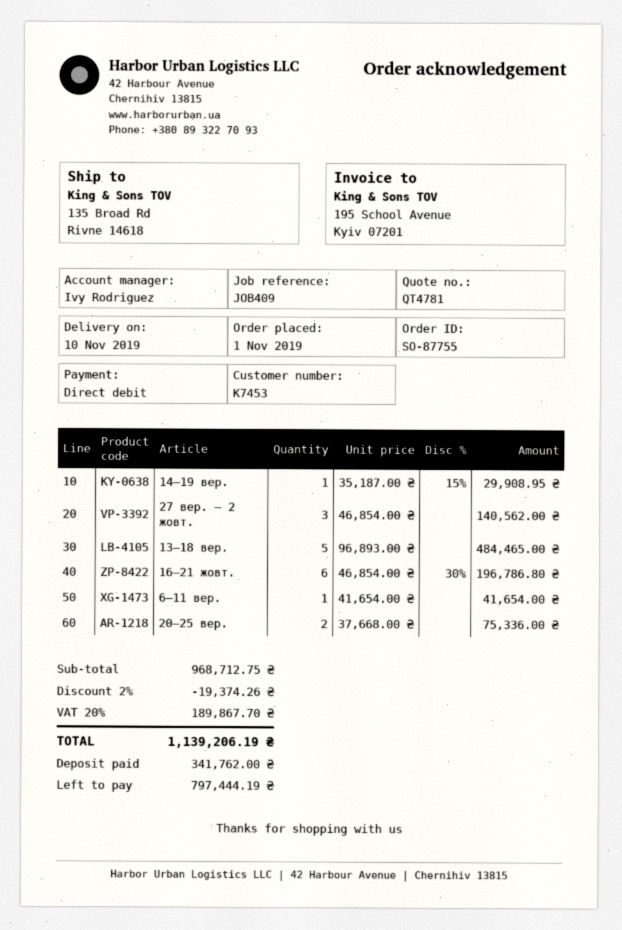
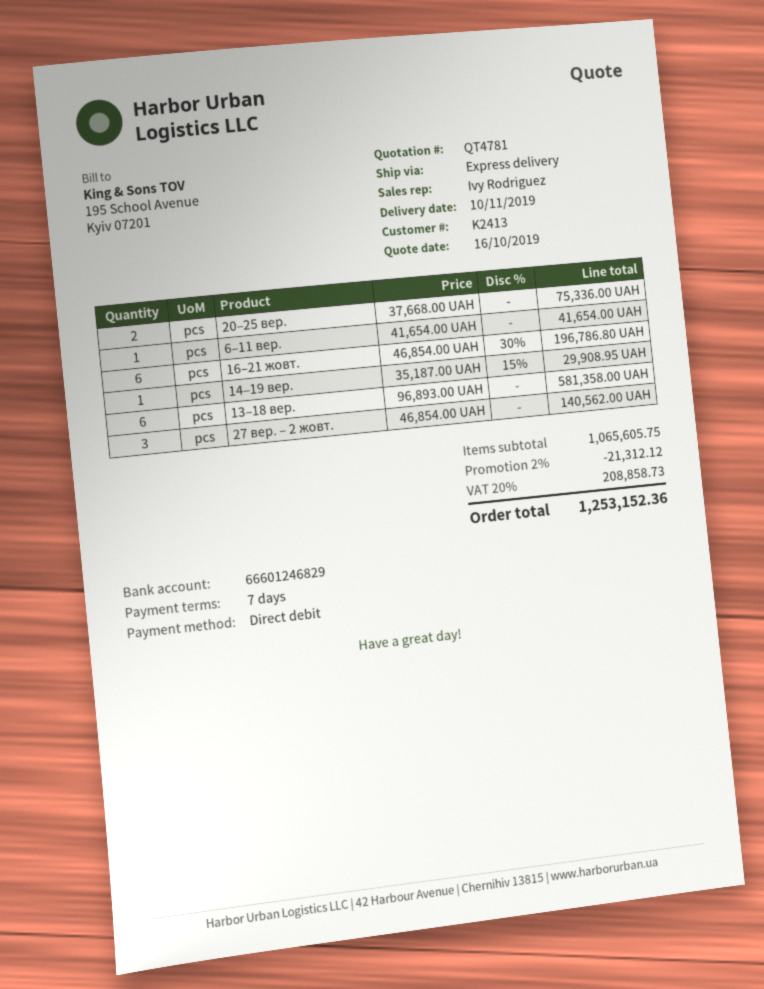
customer number: K7453 -> K2413
13–18 вер.: 5 x 96893.00 = 484465.00 -> 6 x 96893.00 = 581358.00
subtotal: 968712.75 -> 1065605.75
discount: 2% = 19374.26 -> 2% = 21312.12
tax: 20% = 189867.70 -> 20% = 208858.73
total: 1139206.19 -> 1253152.36

